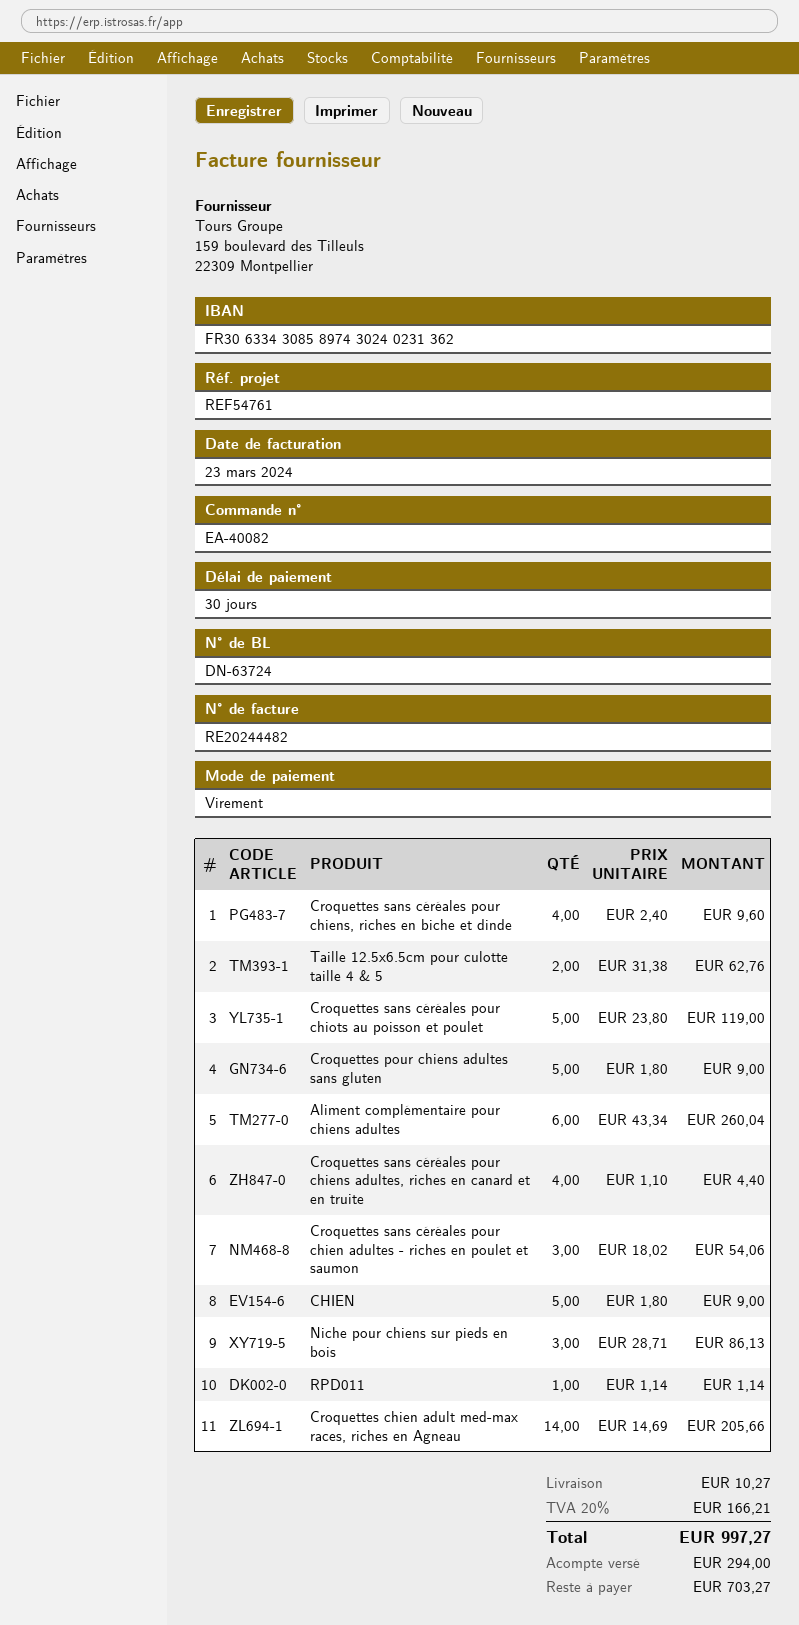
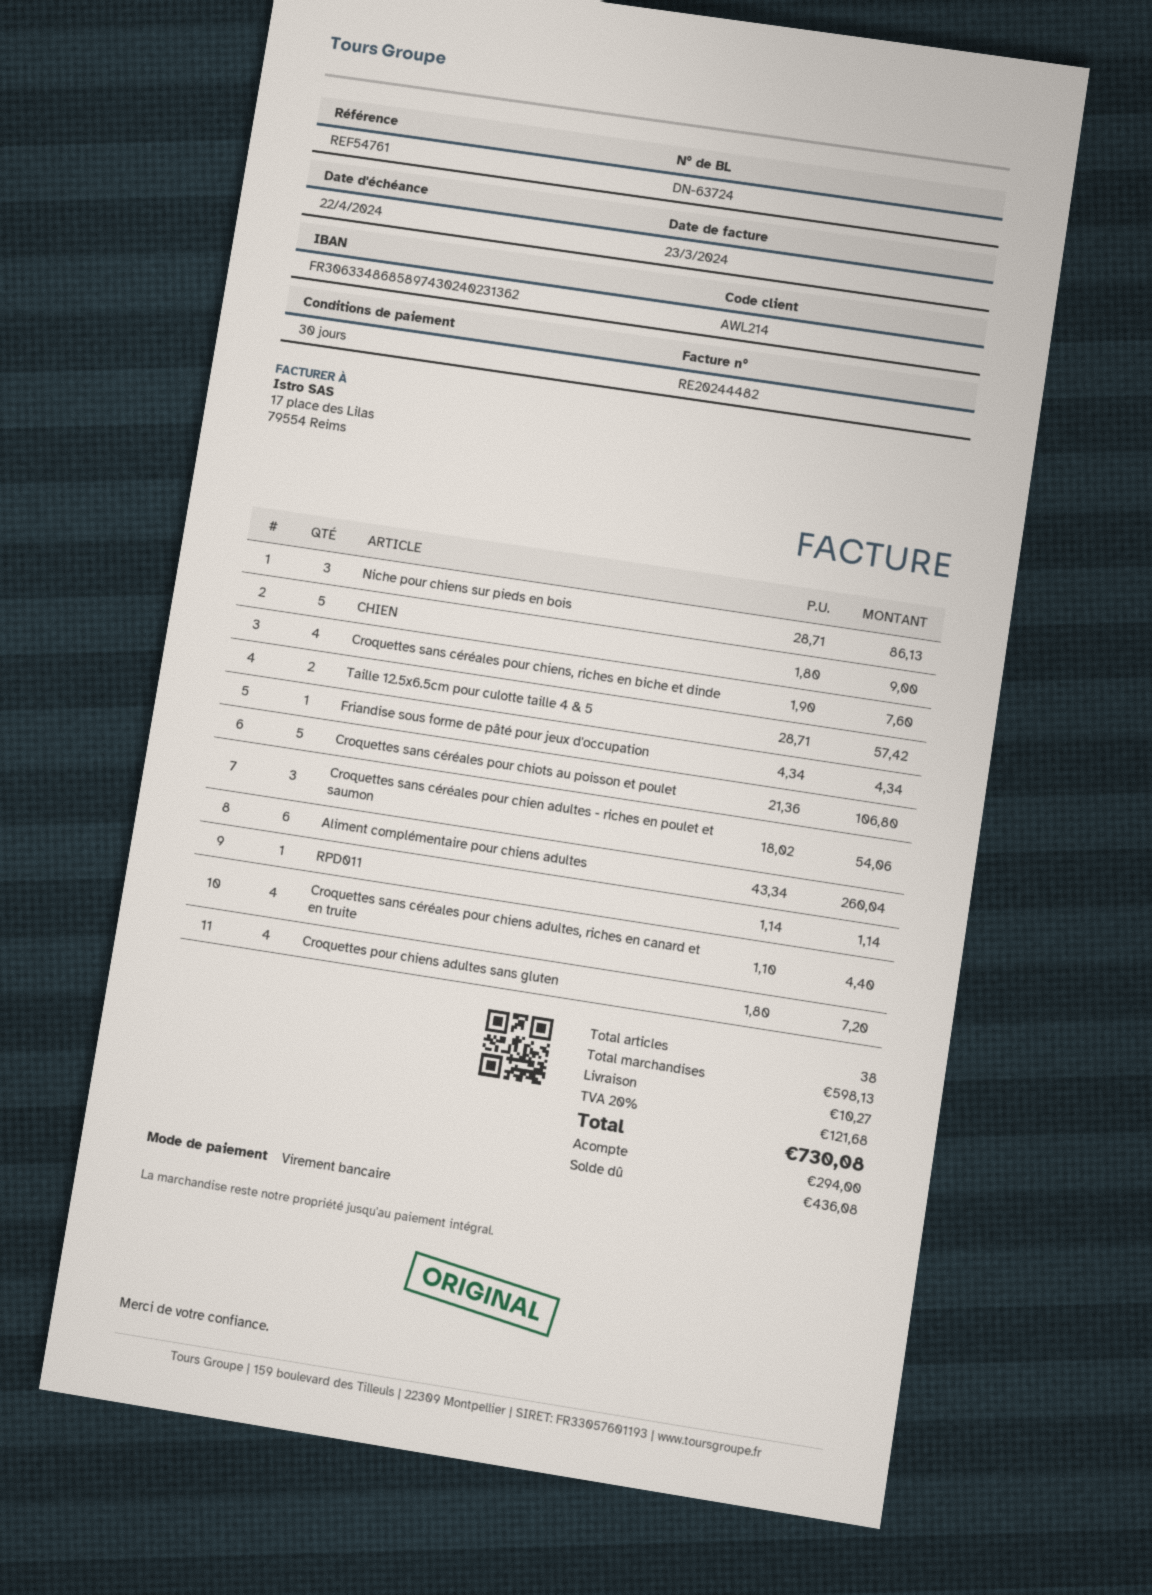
bank account: FR3063343085897430240231362 -> FR3063348685897430240231362
Croquettes sans céréales pour chiens, riches en biche et dinde: 4 x 2.40 = 9.60 -> 4 x 1.90 = 7.60
Taille 12.5x6.5cm pour culotte taille 4 & 5: 2 x 31.38 = 62.76 -> 2 x 28.71 = 57.42
Croquettes sans céréales pour chiots au poisson et poulet: 5 x 23.80 = 119.00 -> 5 x 21.36 = 106.80
Croquettes pour chiens adultes sans gluten: 5 x 1.80 = 9.00 -> 4 x 1.80 = 7.20
Croquettes chien adult med-max races, riches en Agneau: 14 x 14.69 = 205.66 -> none
Friandise sous forme de pâté pour jeux d'occupation: none -> 1 x 4.34 = 4.34
tax: 20% = 166.21 -> 20% = 121.68
total: 997.27 -> 730.08
balance: 703.27 -> 436.08

